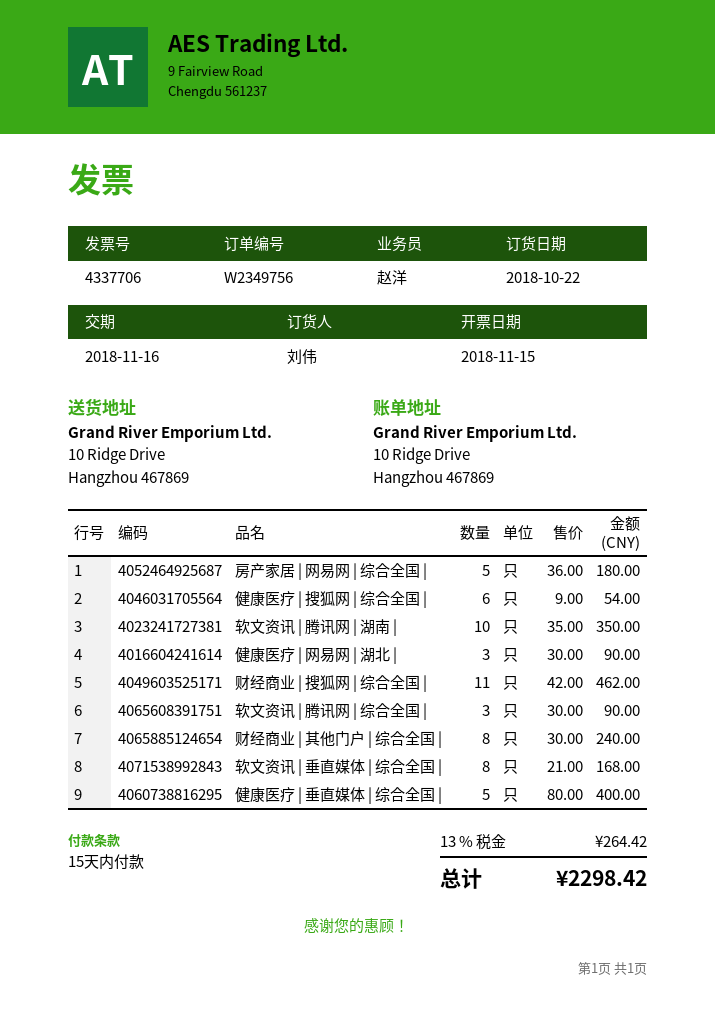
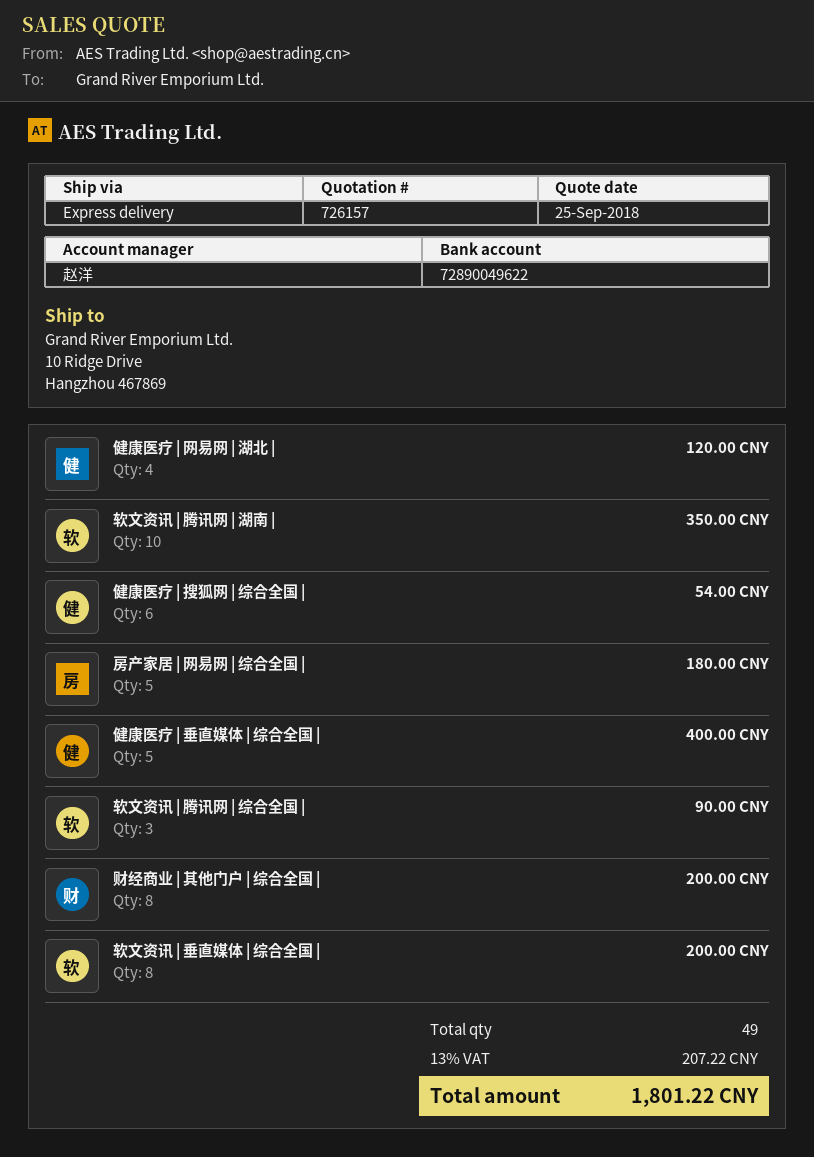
健康医疗 | 网易网 | 湖北 |: 3 for 90.00 -> 4 for 120.00
财经商业 | 搜狐网 | 综合全国 |: 11 for 462.00 -> none
财经商业 | 其他门户 | 综合全国 |: 8 for 240.00 -> 8 for 200.00
软文资讯 | 垂直媒体 | 综合全国 |: 8 for 168.00 -> 8 for 200.00
tax: 13% = 264.42 -> 13% = 207.22
total: 2298.42 -> 1801.22

